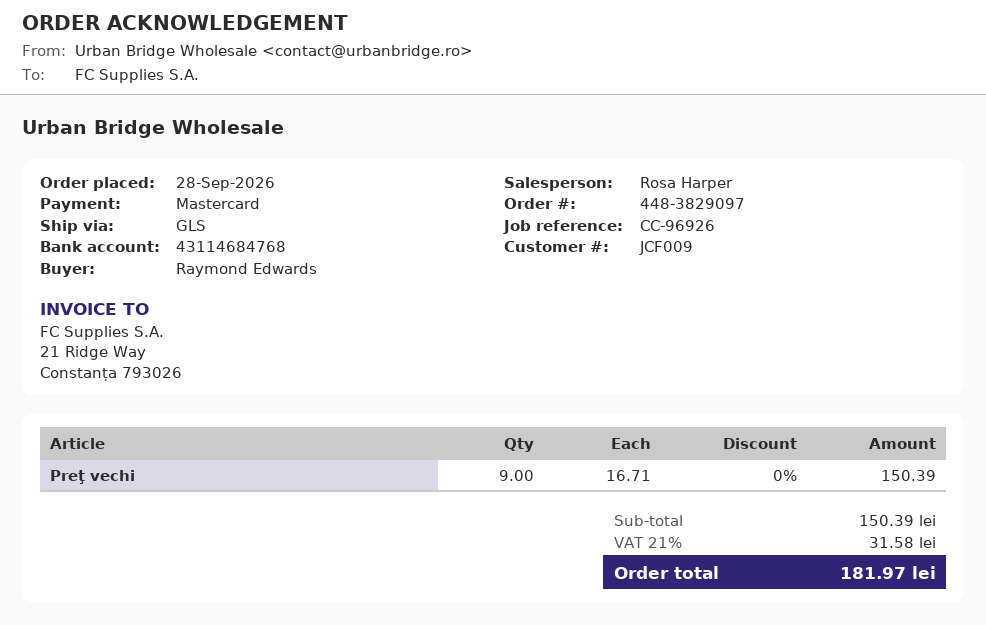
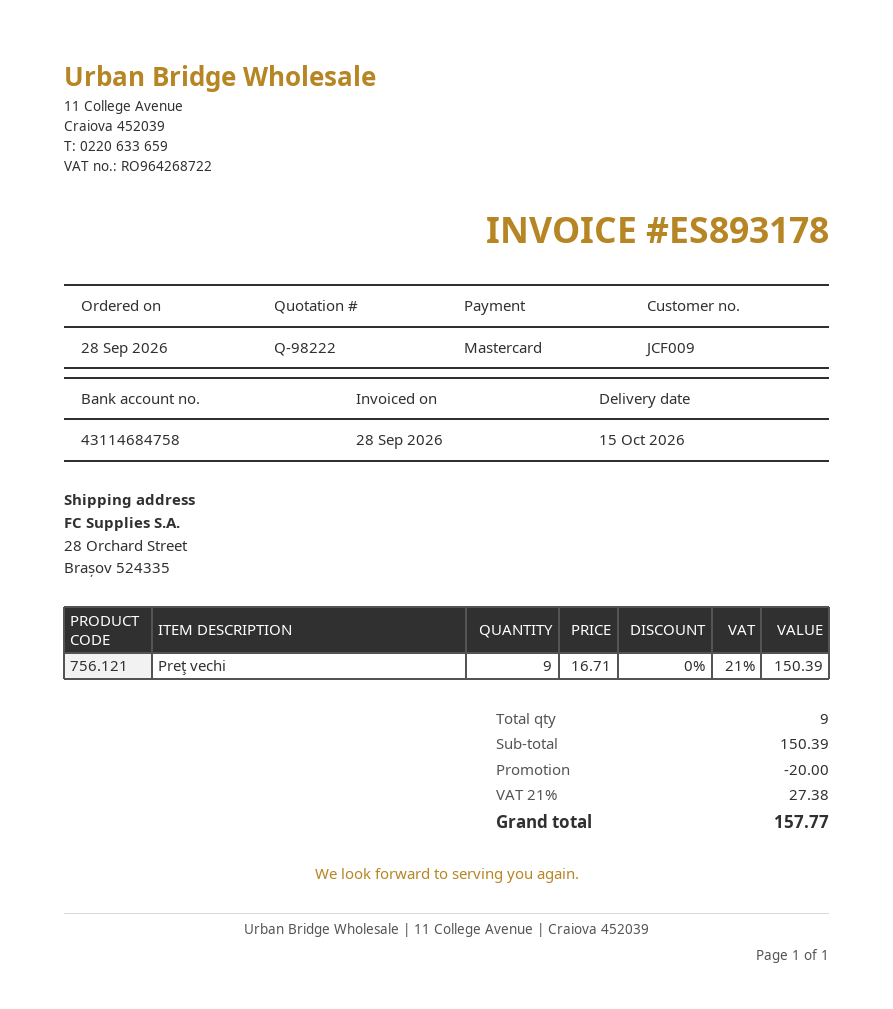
bank account: 43114684768 -> 43114684758
discount: none -> 20.00
tax: 21% = 31.58 -> 21% = 27.38
total: 181.97 -> 157.77

